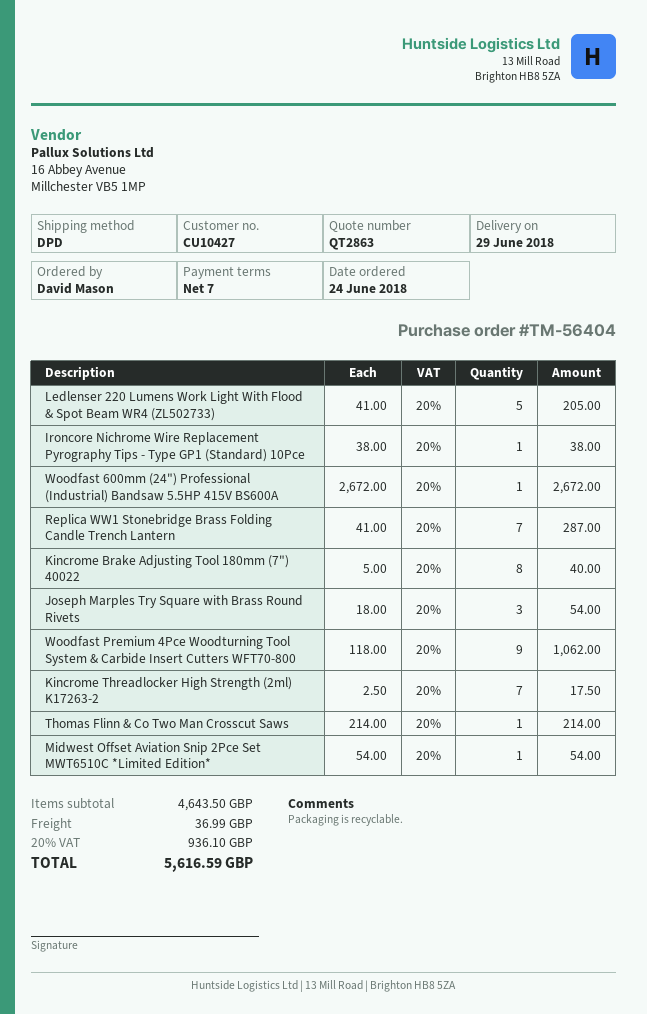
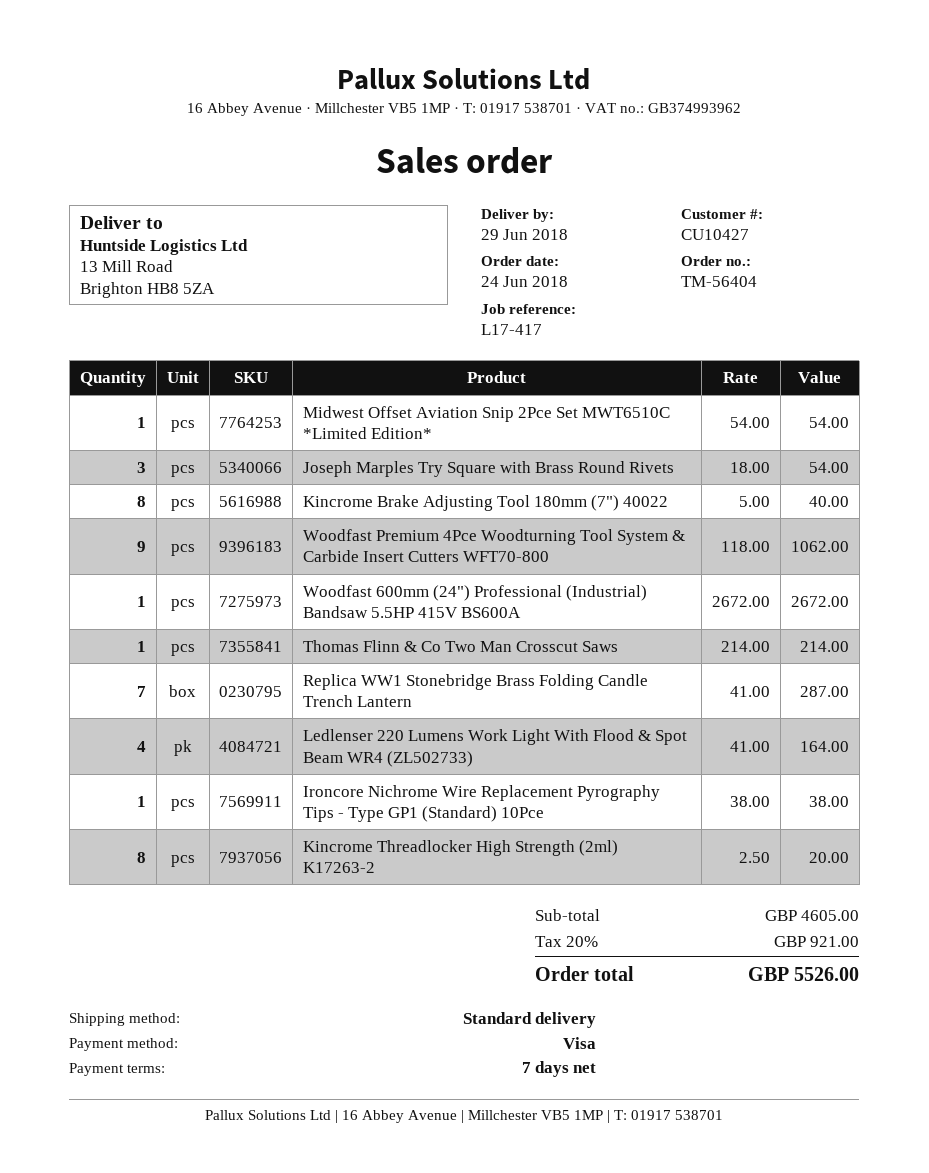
shipping method: DPD -> standard
Ledlenser 220 Lumens Work Light With Flood & Spot Beam WR4 (ZL502733): 5 x 41.00 = 205.00 -> 4 x 41.00 = 164.00
Kincrome Threadlocker High Strength (2ml) K17263-2: 7 x 2.50 = 17.50 -> 8 x 2.50 = 20.00
subtotal: 4643.50 -> 4605.00
shipping: 36.99 -> none
tax: 20% = 936.10 -> 20% = 921.00
total: 5616.59 -> 5526.00

